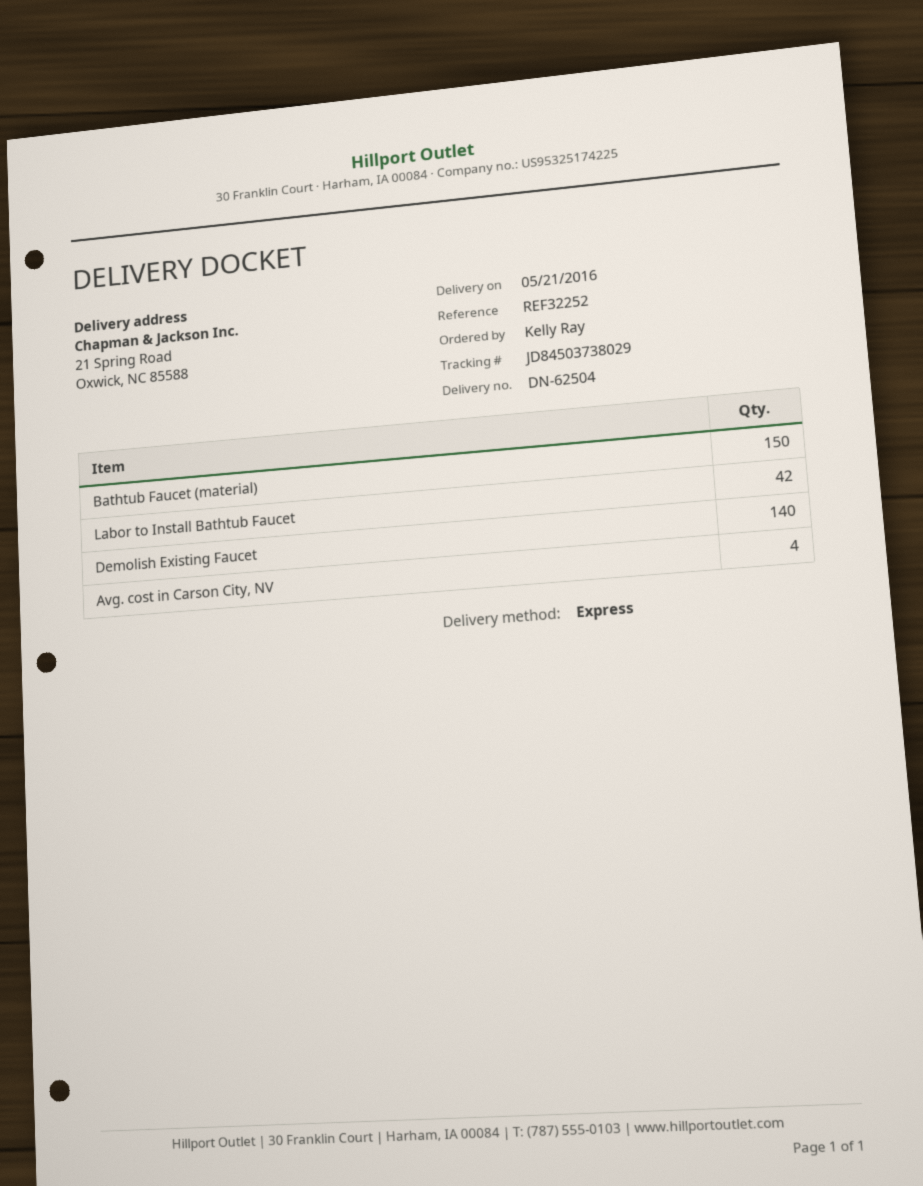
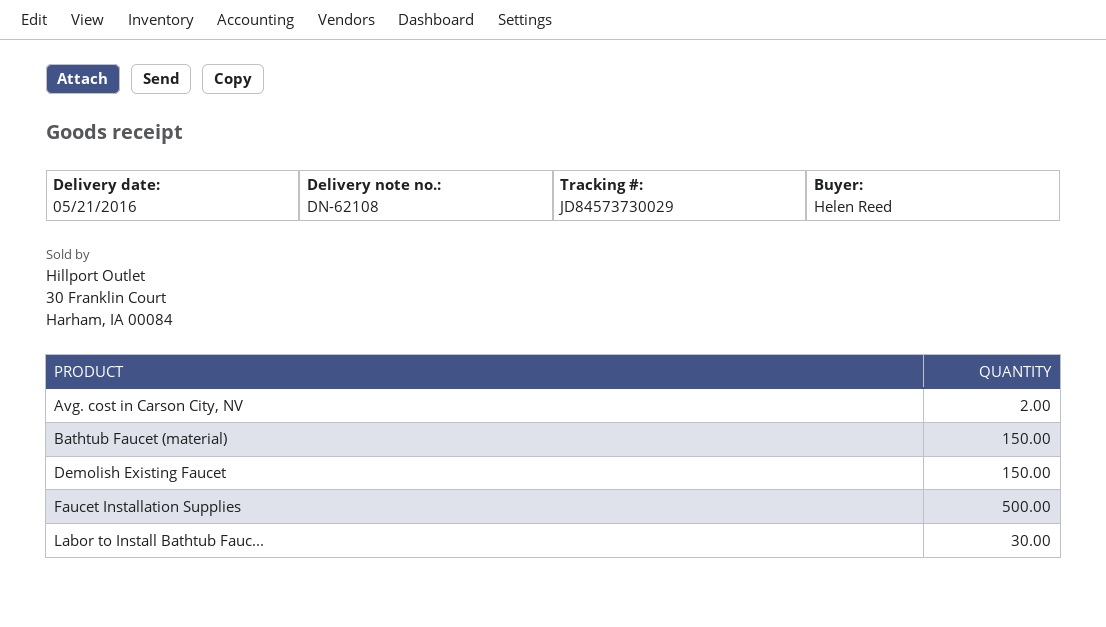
delivery note number: DN-62504 -> DN-62108
ordered by: Kelly Ray -> Helen Reed
tracking number: JD84503738029 -> JD84573730029
Labor to Install Bathtub Faucet: 42 -> 30
Demolish Existing Faucet: 140 -> 150
Avg. cost in Carson City, NV: 4 -> 2
Faucet Installation Supplies: none -> 500

